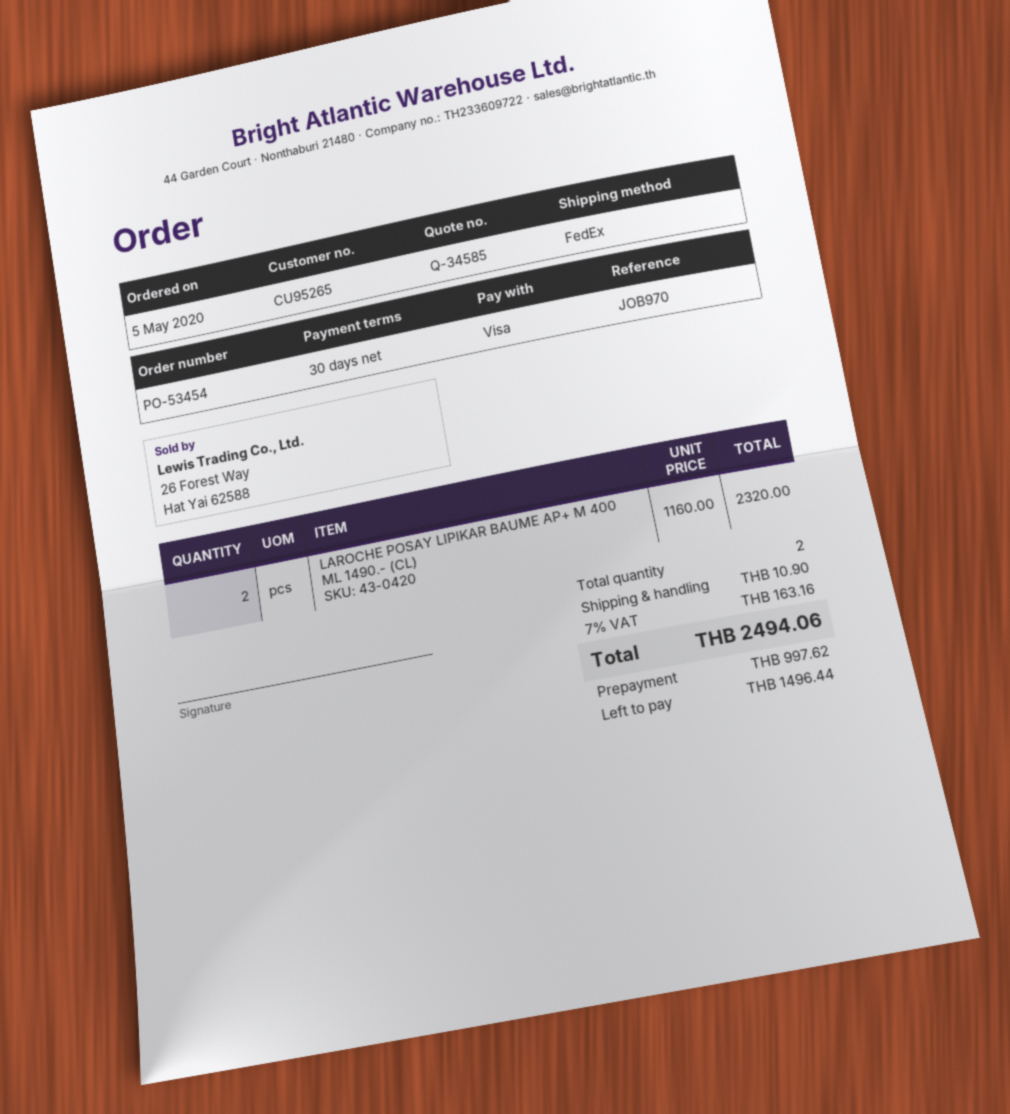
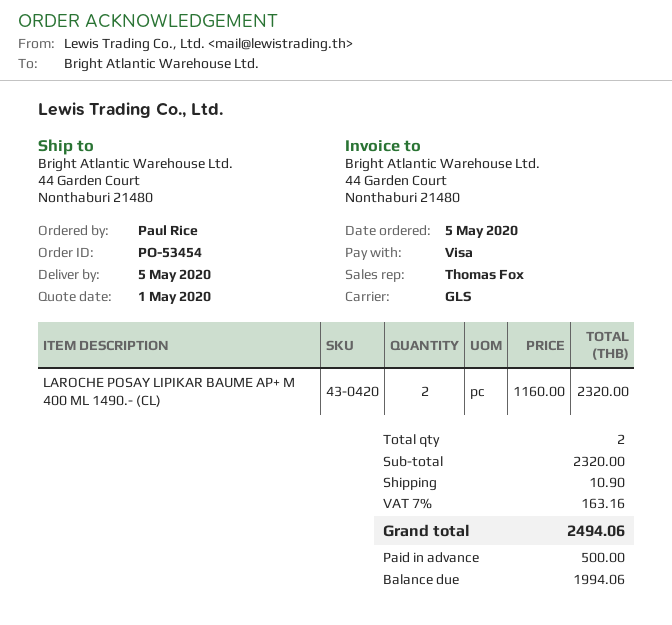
shipping method: FedEx -> GLS
deposit: 997.62 -> 500.00
balance: 1496.44 -> 1994.06

